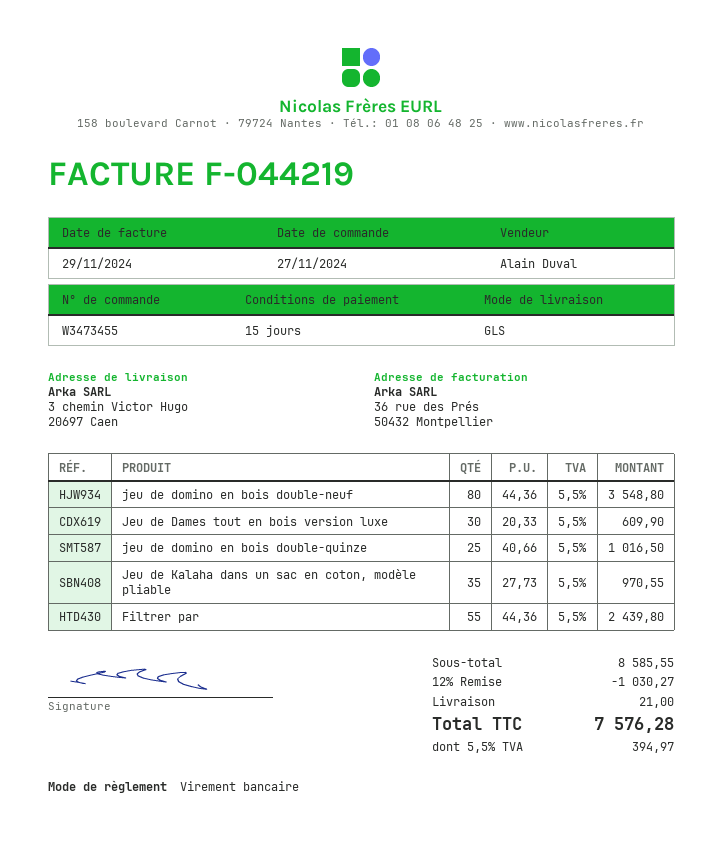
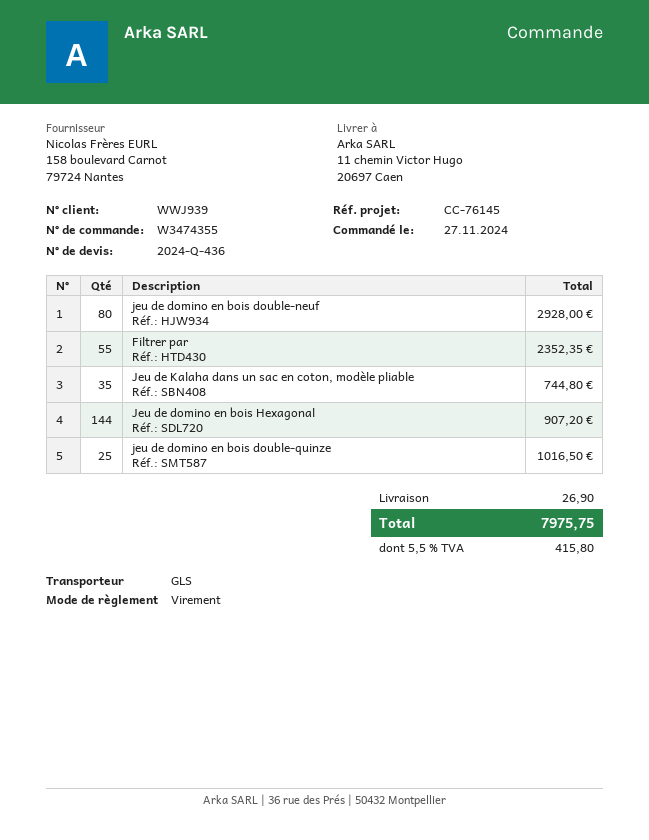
order number: W3473455 -> W3474355
ship to: 3 chemin Victor Hugo, 20697 Caen -> 11 chemin Victor Hugo, 20697 Caen
jeu de domino en bois double-neuf: 80 for 3548.80 -> 80 for 2928.00
Jeu de Dames tout en bois version luxe: 30 for 609.90 -> none
Jeu de Kalaha dans un sac en coton, modèle pliable: 35 for 970.55 -> 35 for 744.80
Filtrer par: 55 for 2439.80 -> 55 for 2352.35
Jeu de domino en bois Hexagonal: none -> 144 for 907.20
discount: 12% = 1030.27 -> none
shipping: 21.00 -> 26.90
tax: 5.5% = 394.97 -> 5.5% = 415.80
total: 7576.28 -> 7975.75

